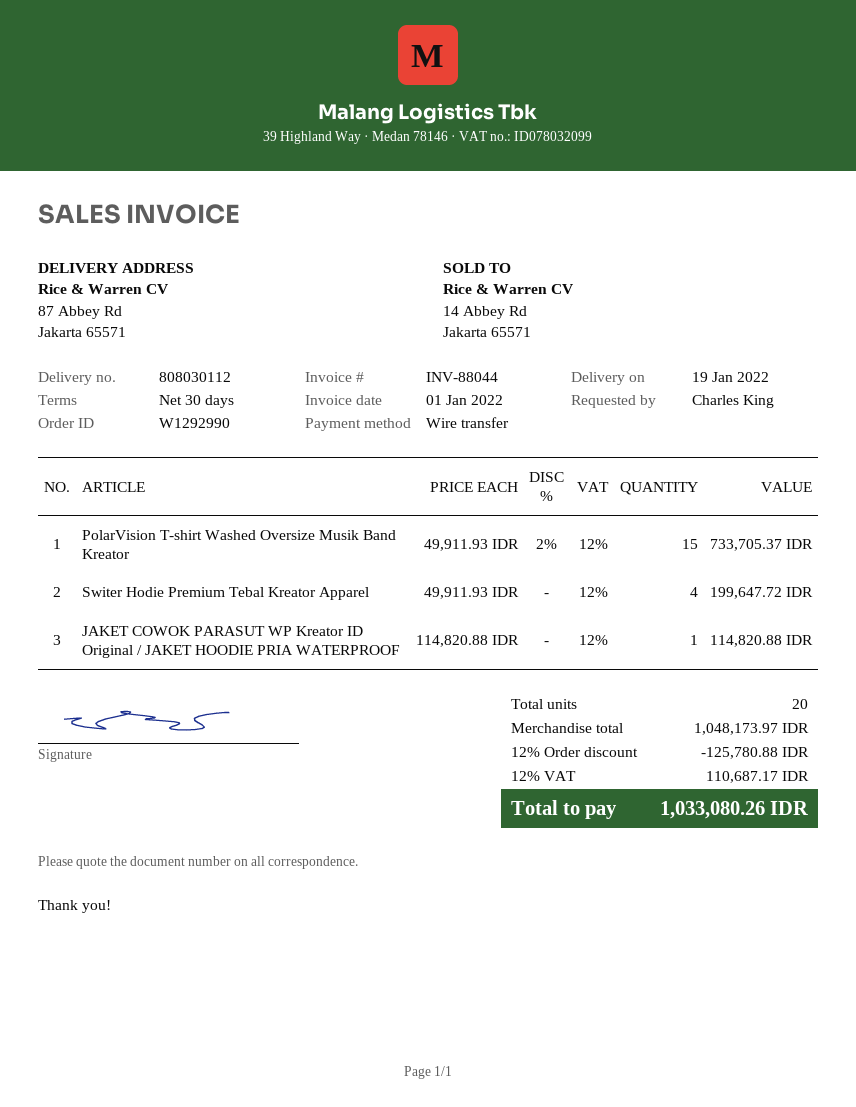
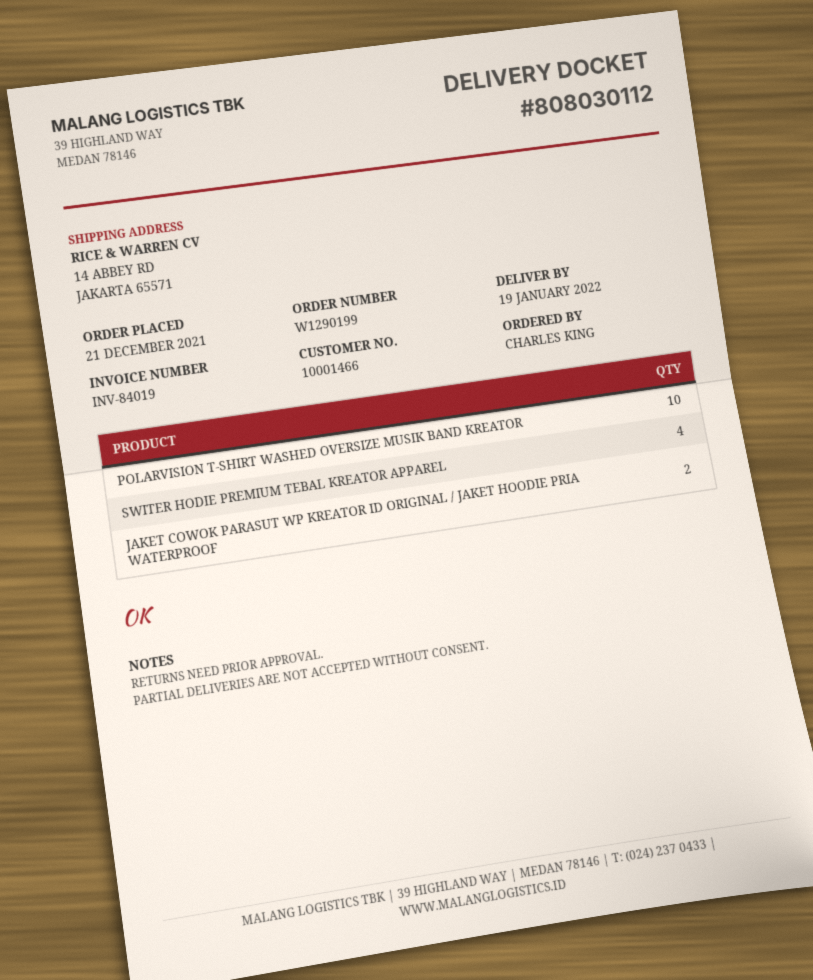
order number: W1292990 -> W1290199
invoice number: INV-88044 -> INV-84019
ship to: 87 Abbey Rd, Jakarta 65571 -> 14 ABBEY RD, JAKARTA 65571
PolarVision T-shirt Washed Oversize Musik Band Kreator: 15 -> 10
JAKET COWOK PARASUT WP Kreator ID Original / JAKET HOODIE PRIA WATERPROOF: 1 -> 2

